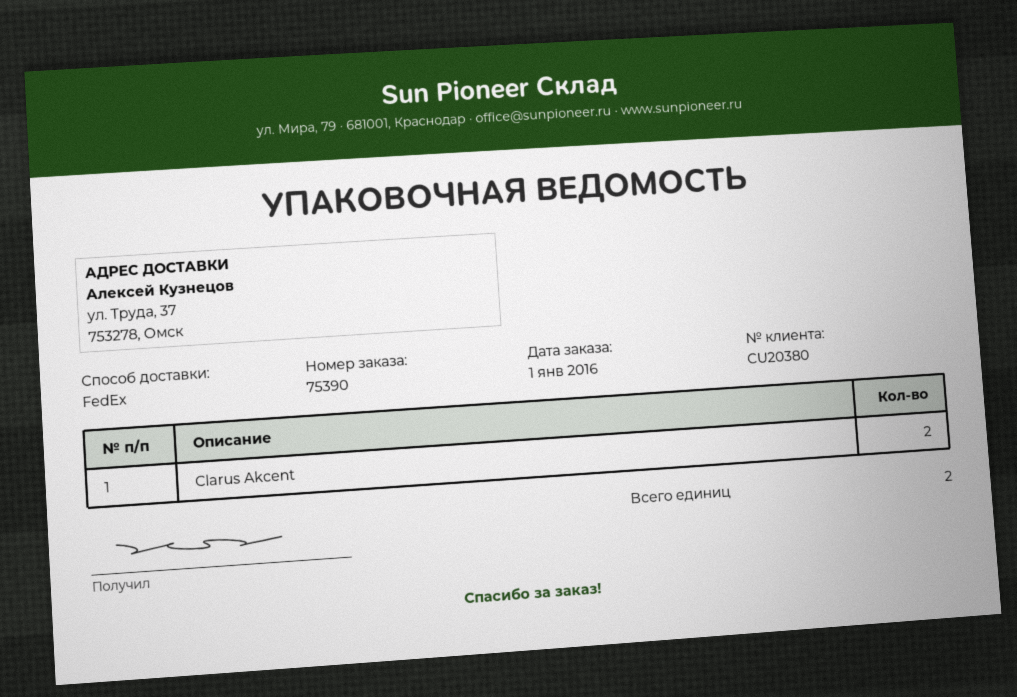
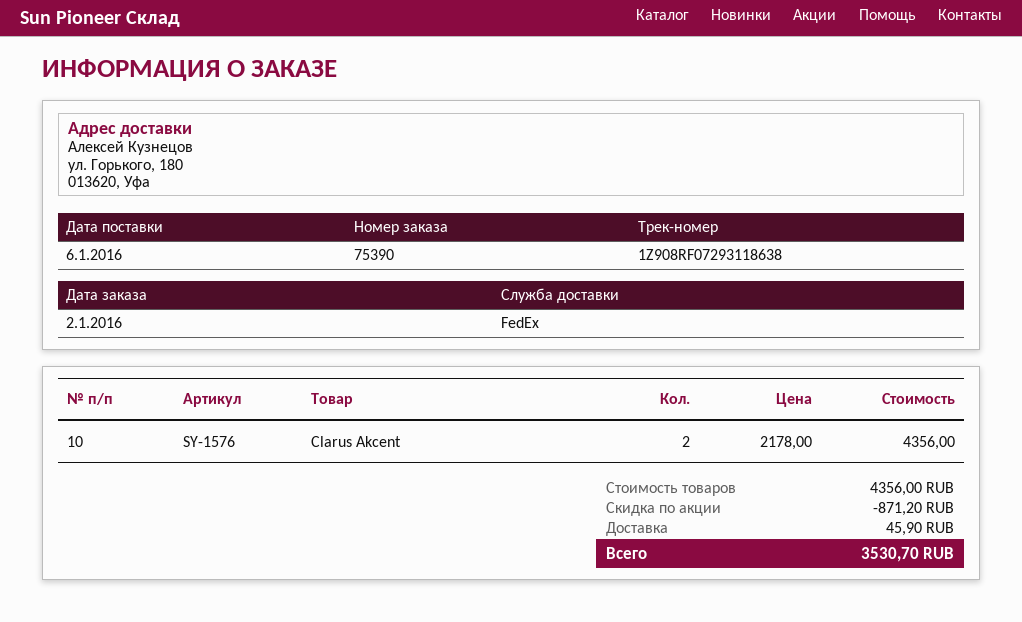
order date: 2016-01-01 -> 2016-01-02
ship to: ул. Труда, 37, 753278, Омск -> ул. Горького, 180, 013620, Уфа

